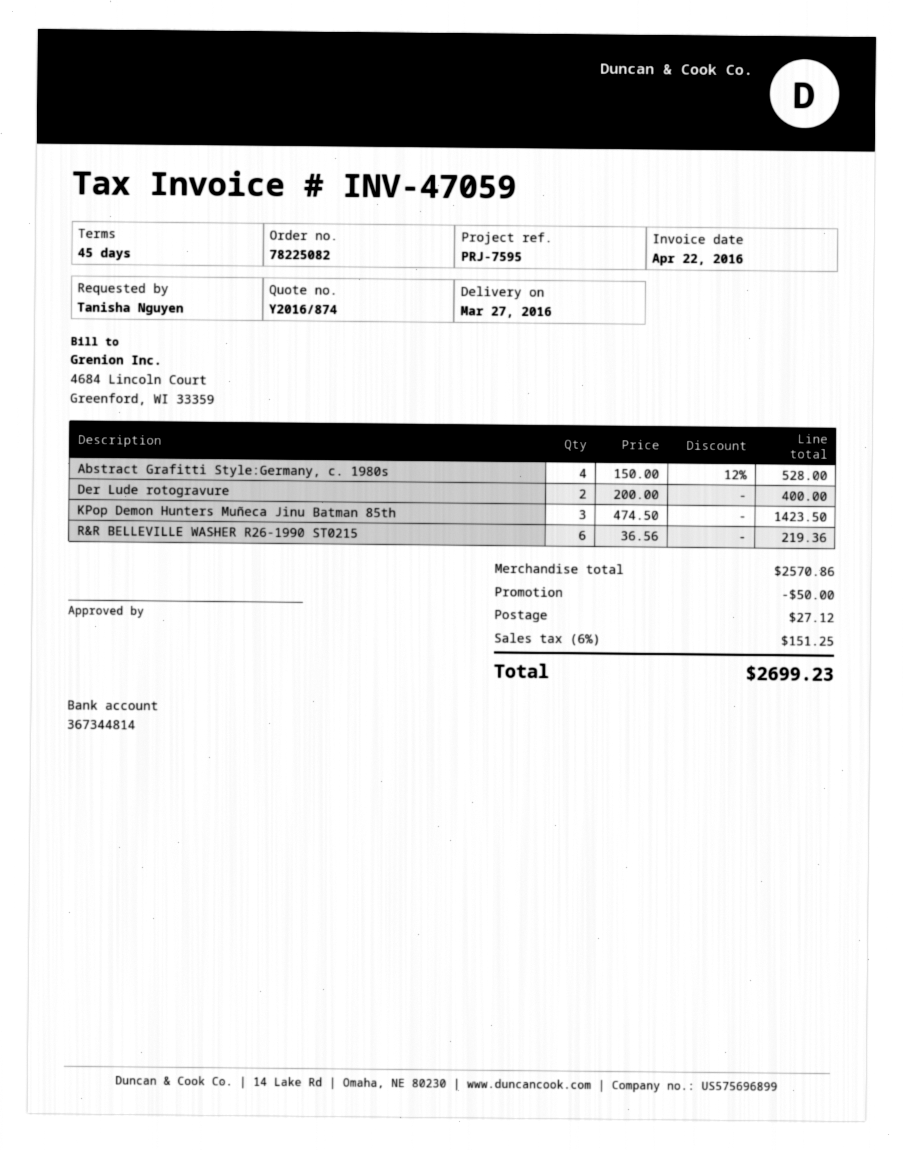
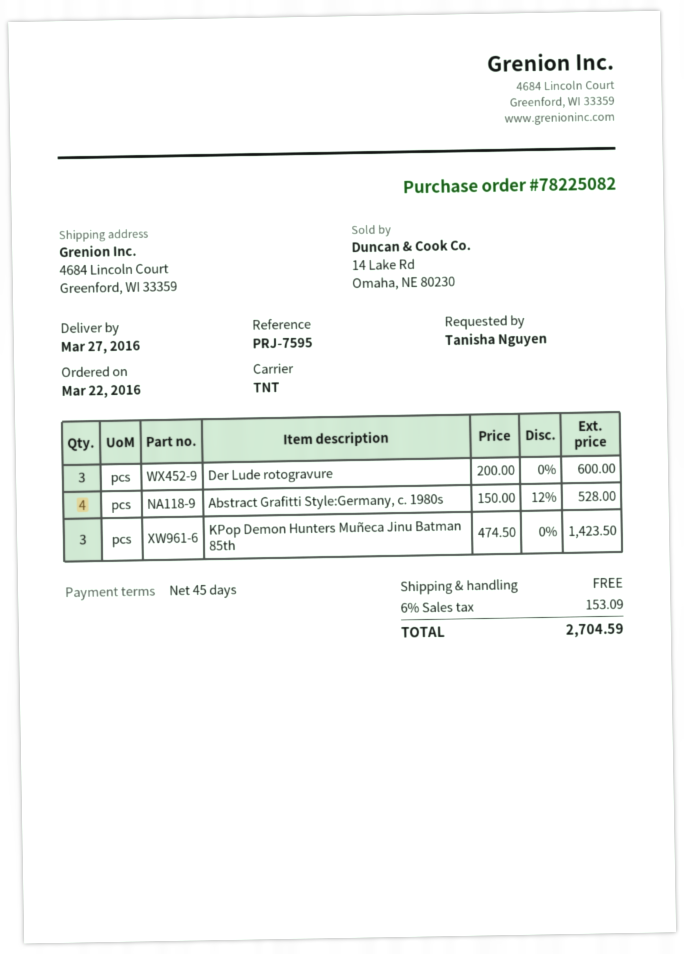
Der Lude rotogravure: 2 x 200.00 = 400.00 -> 3 x 200.00 = 600.00
R&R BELLEVILLE WASHER R26-1990 ST0215: 6 x 36.56 = 219.36 -> none
discount: 50.00 -> none
shipping: 27.12 -> 0.00
tax: 6% = 151.25 -> 6% = 153.09
total: 2699.23 -> 2704.59

